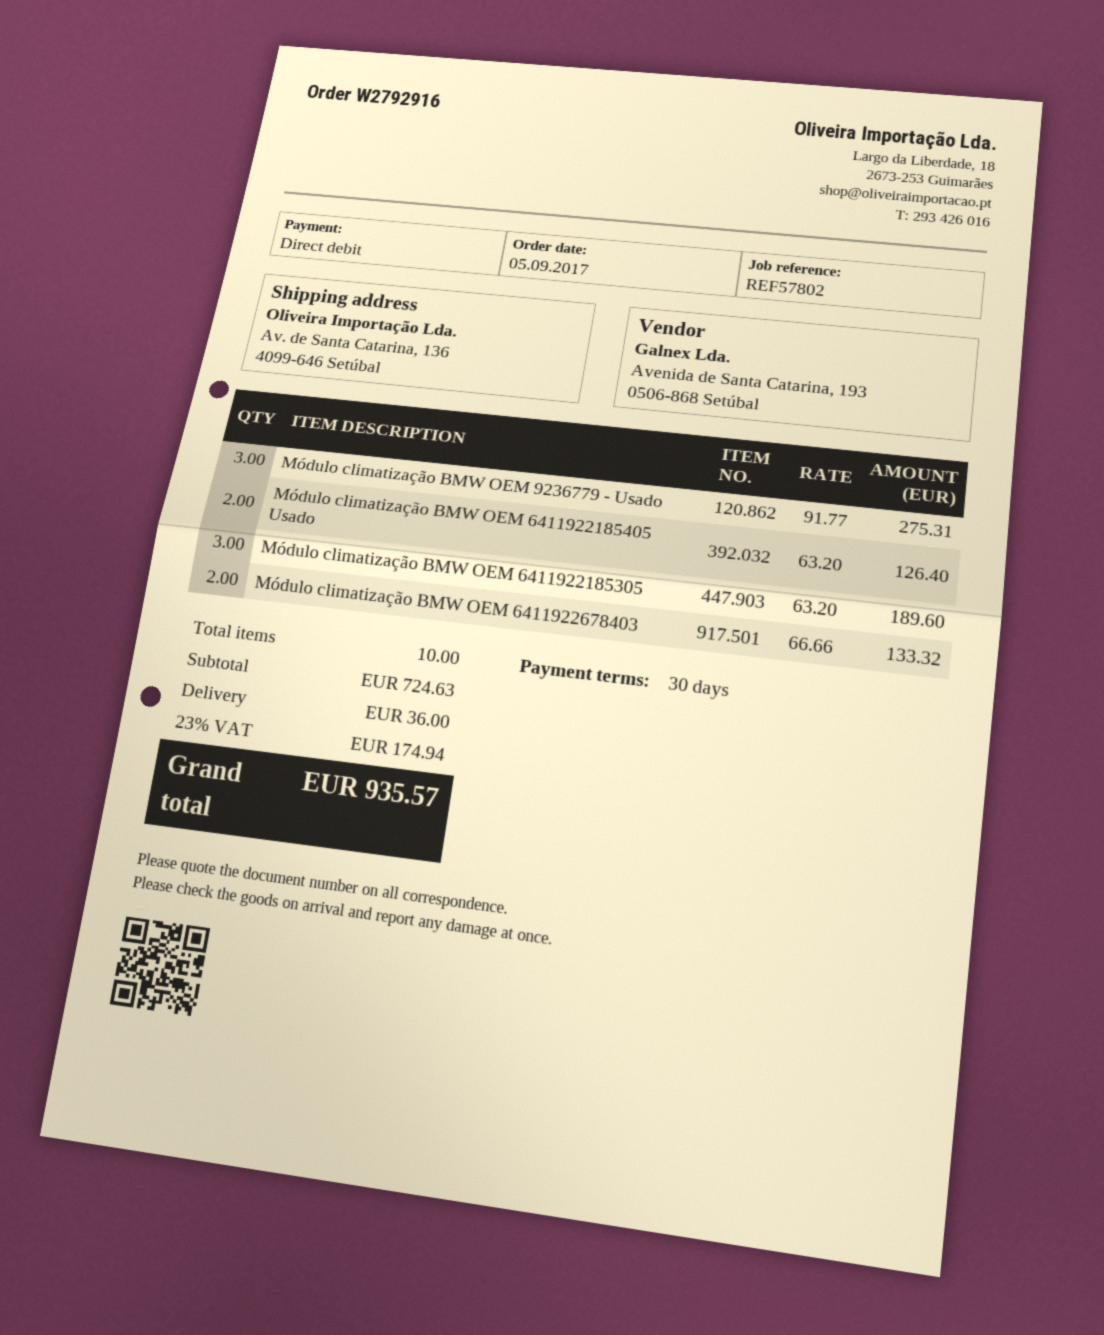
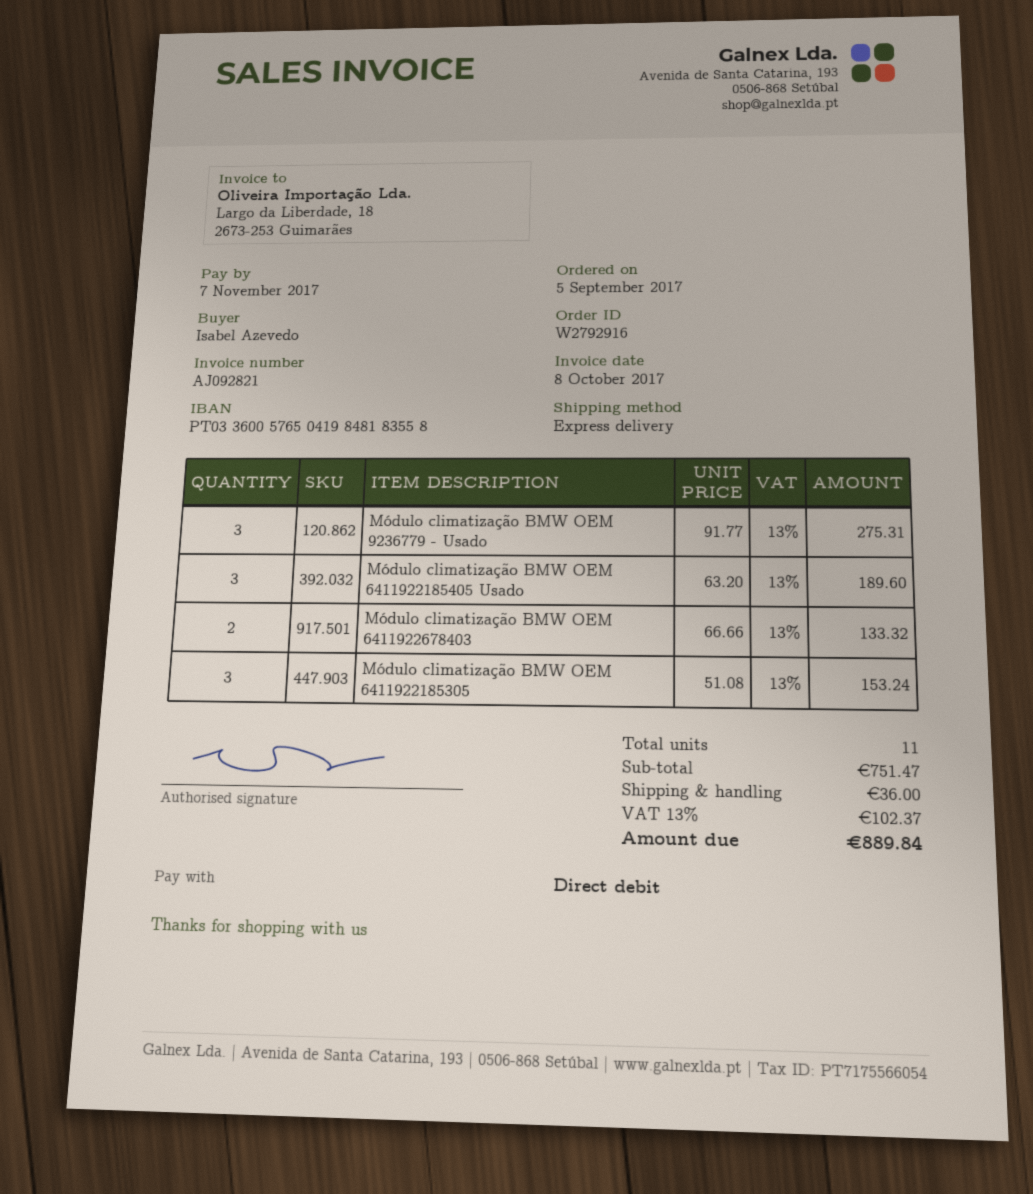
Módulo climatização BMW OEM 6411922185405 Usado: 2 x 63.20 = 126.40 -> 3 x 63.20 = 189.60
Módulo climatização BMW OEM 6411922185305: 3 x 63.20 = 189.60 -> 3 x 51.08 = 153.24
total quantity: 10 -> 11
subtotal: 724.63 -> 751.47
tax: 23% = 174.94 -> 13% = 102.37
total: 935.57 -> 889.84

